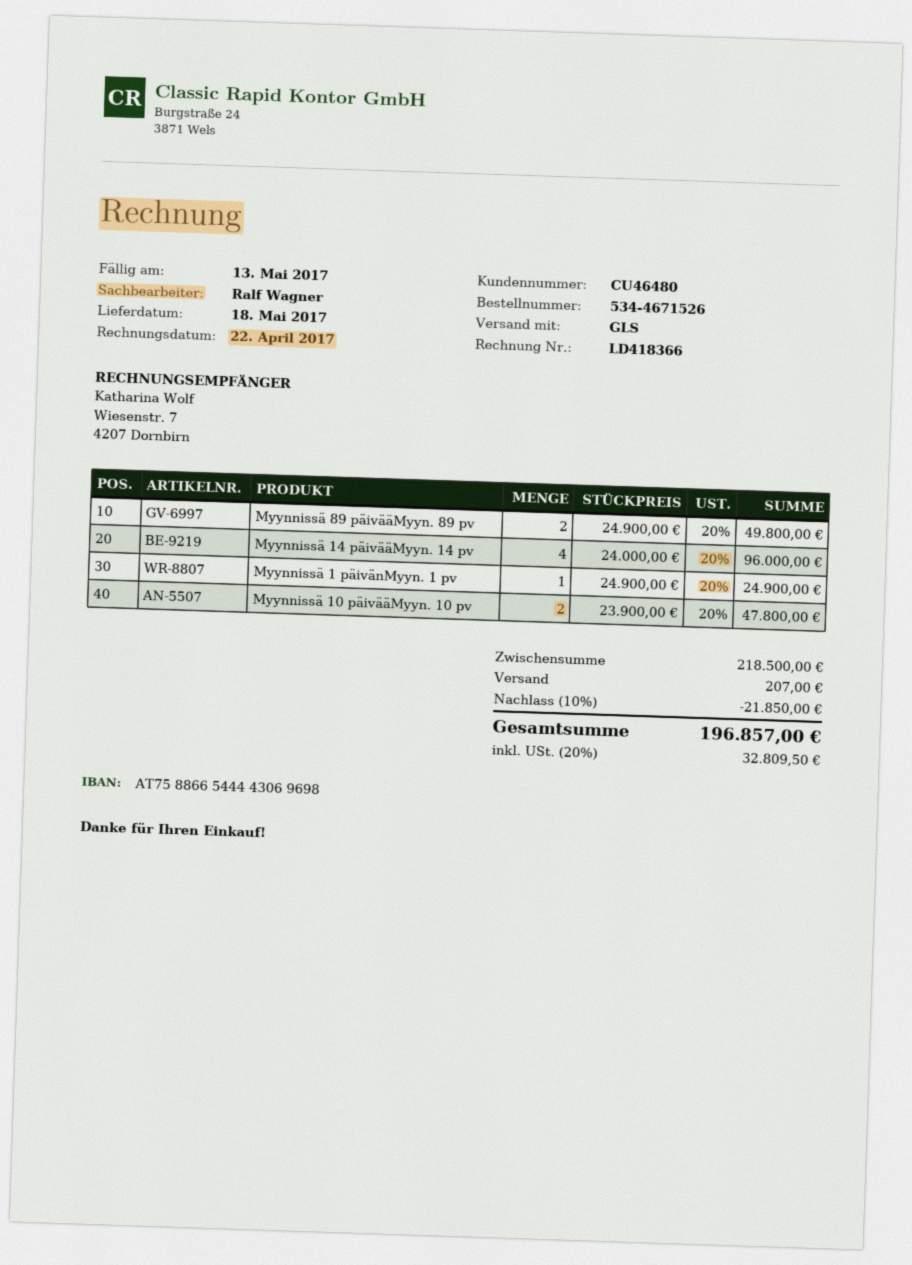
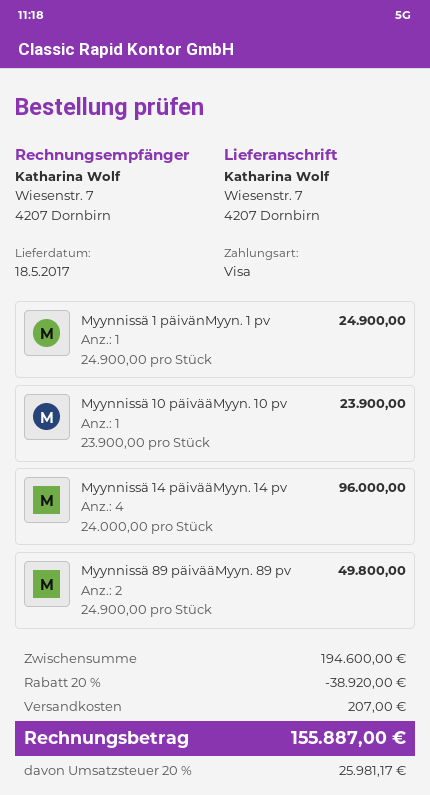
Myynnissä 10 päivääMyyn. 10 pv: 2 x 23900.00 = 47800.00 -> 1 x 23900.00 = 23900.00
subtotal: 218500.00 -> 194600.00
discount: 10% = 21850.00 -> 20% = 38920.00
tax: 20% = 32809.50 -> 20% = 25981.17
total: 196857.00 -> 155887.00

